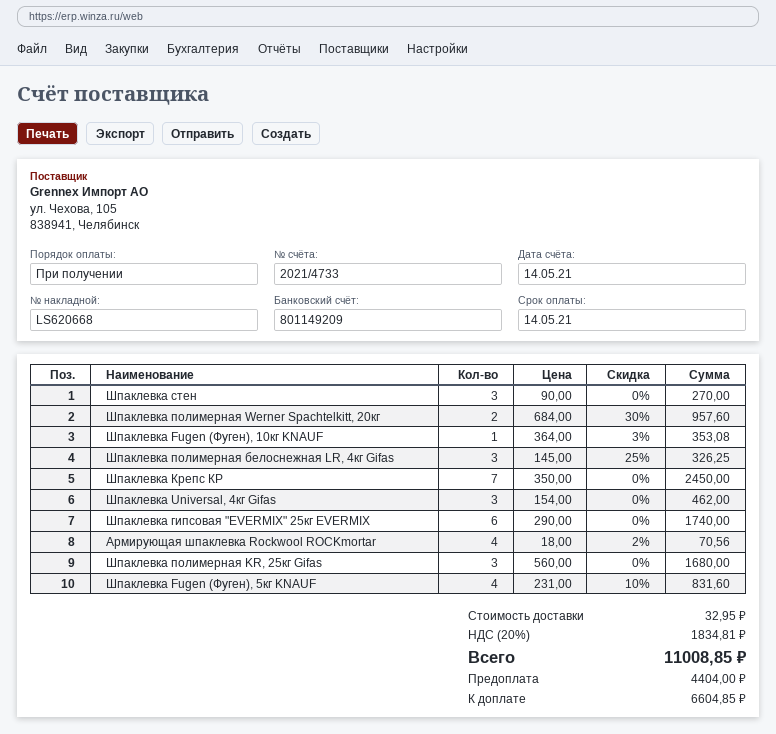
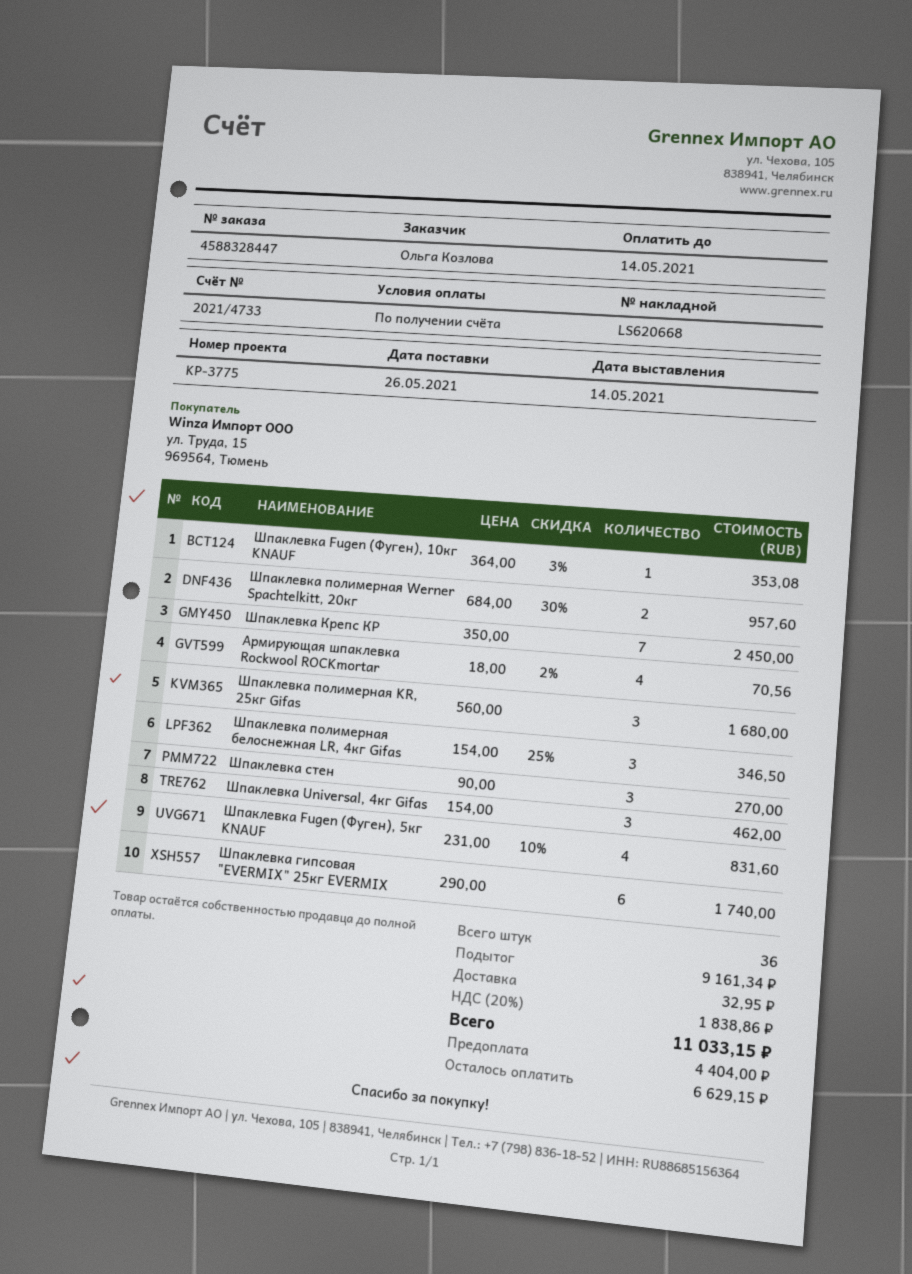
Шпаклевка полимерная белоснежная LR, 4кг Gifas: 3 x 145.00 - 25% = 326.25 -> 3 x 154.00 - 25% = 346.50
tax: 20% = 1834.81 -> 20% = 1838.86
total: 11008.85 -> 11033.15
balance: 6604.85 -> 6629.15

